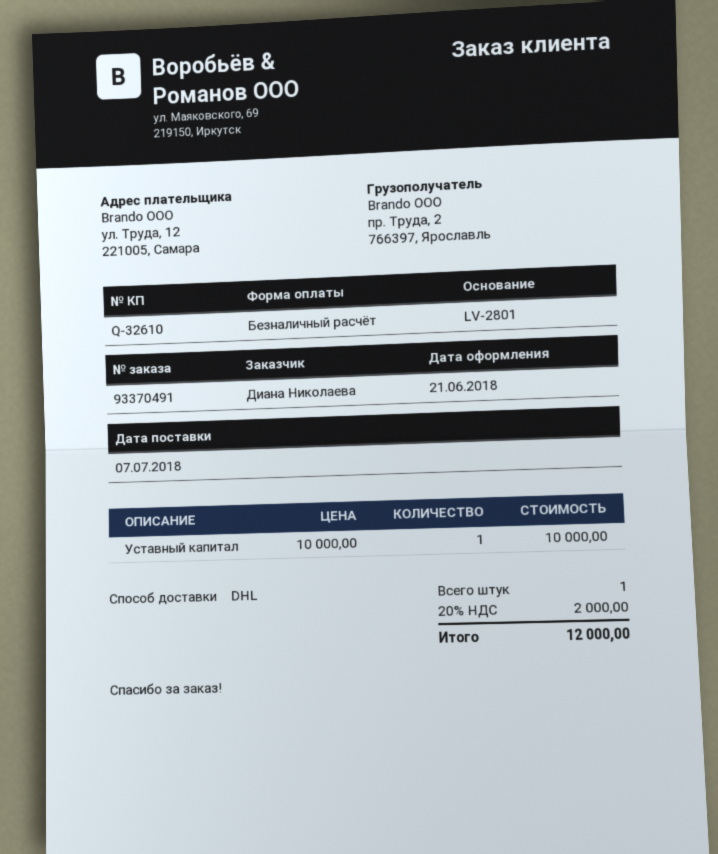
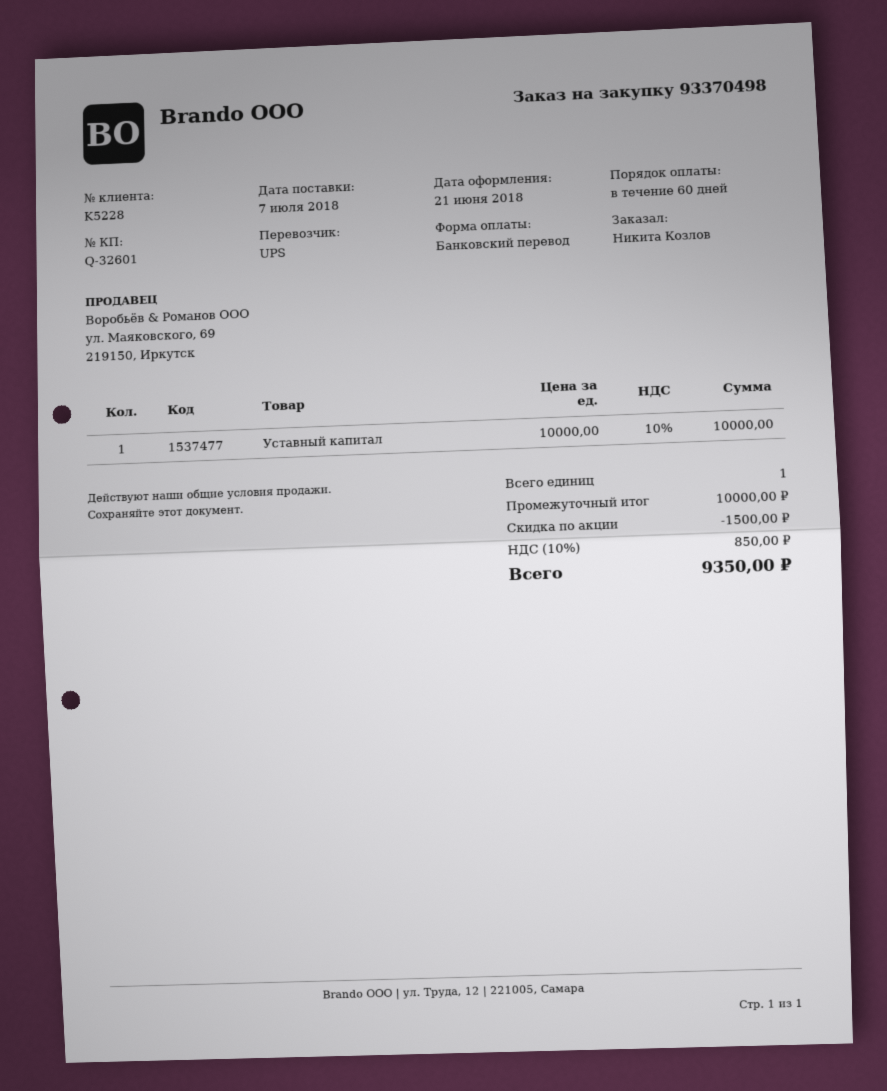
quote number: Q-32610 -> Q-32601
order number: 93370491 -> 93370498
ordered by: Диана Николаева -> Никита Козлов
shipping method: DHL -> UPS
discount: none -> 1500.00
tax: 20% = 2000.00 -> 10% = 850.00
total: 12000.00 -> 9350.00

